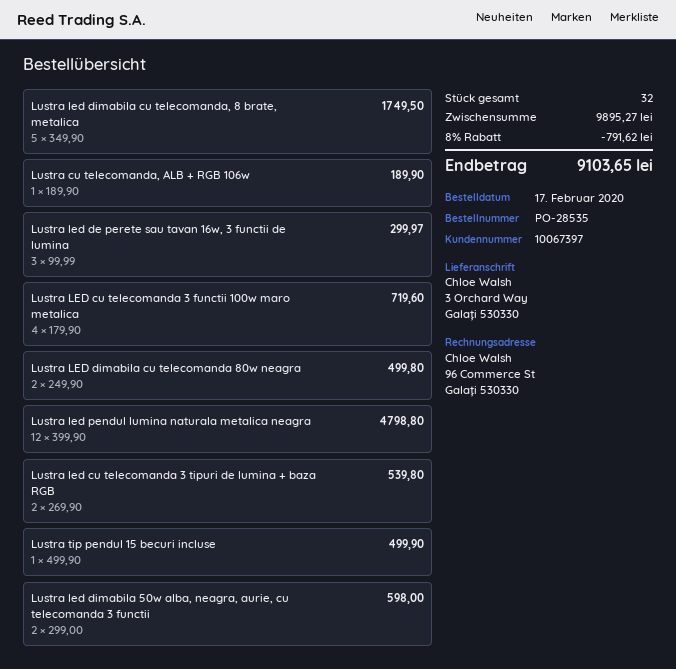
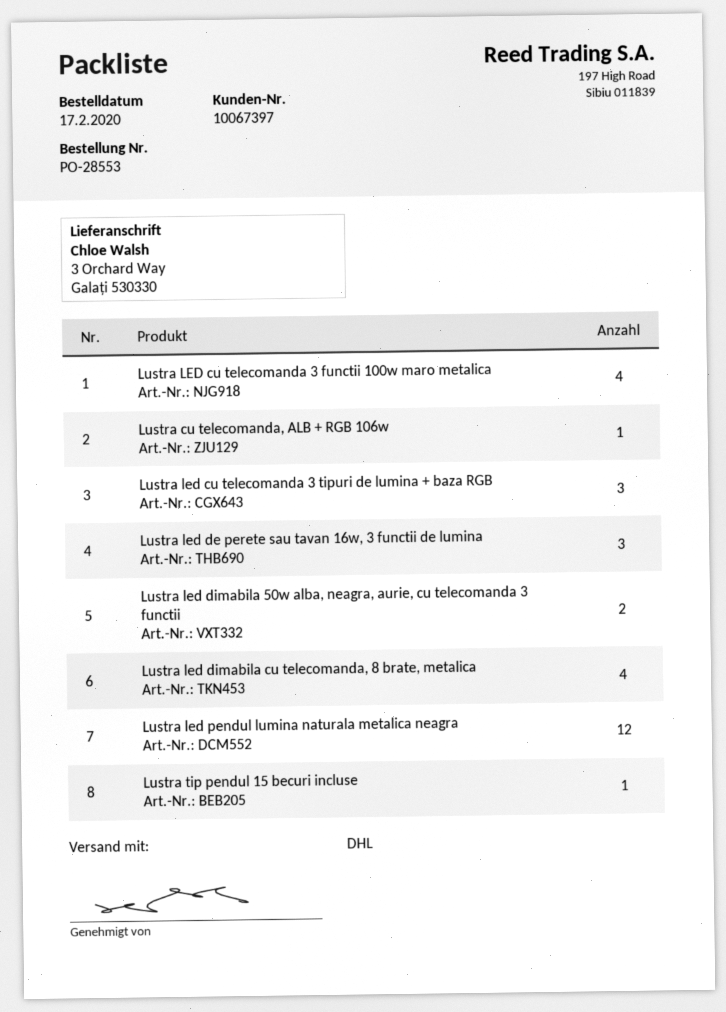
order number: PO-28535 -> PO-28553
Lustra led dimabila cu telecomanda, 8 brate, metalica: 5 -> 4
Lustra LED dimabila cu telecomanda 80w neagra: 2 -> none
Lustra led cu telecomanda 3 tipuri de lumina + baza RGB: 2 -> 3

